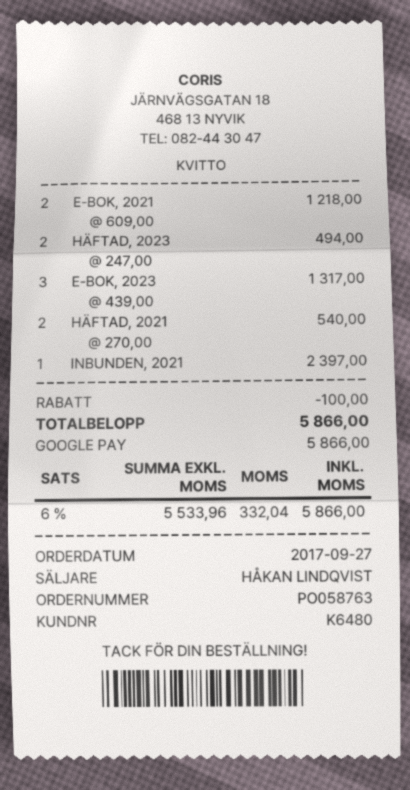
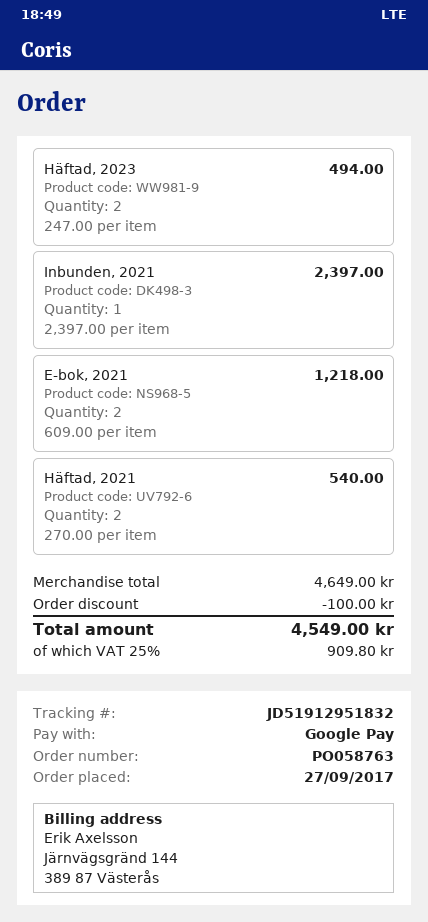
E-BOK, 2023: 3 x 439.00 = 1317.00 -> none
tax: 6% = 332.04 -> 25% = 909.80
total: 5866.00 -> 4549.00

